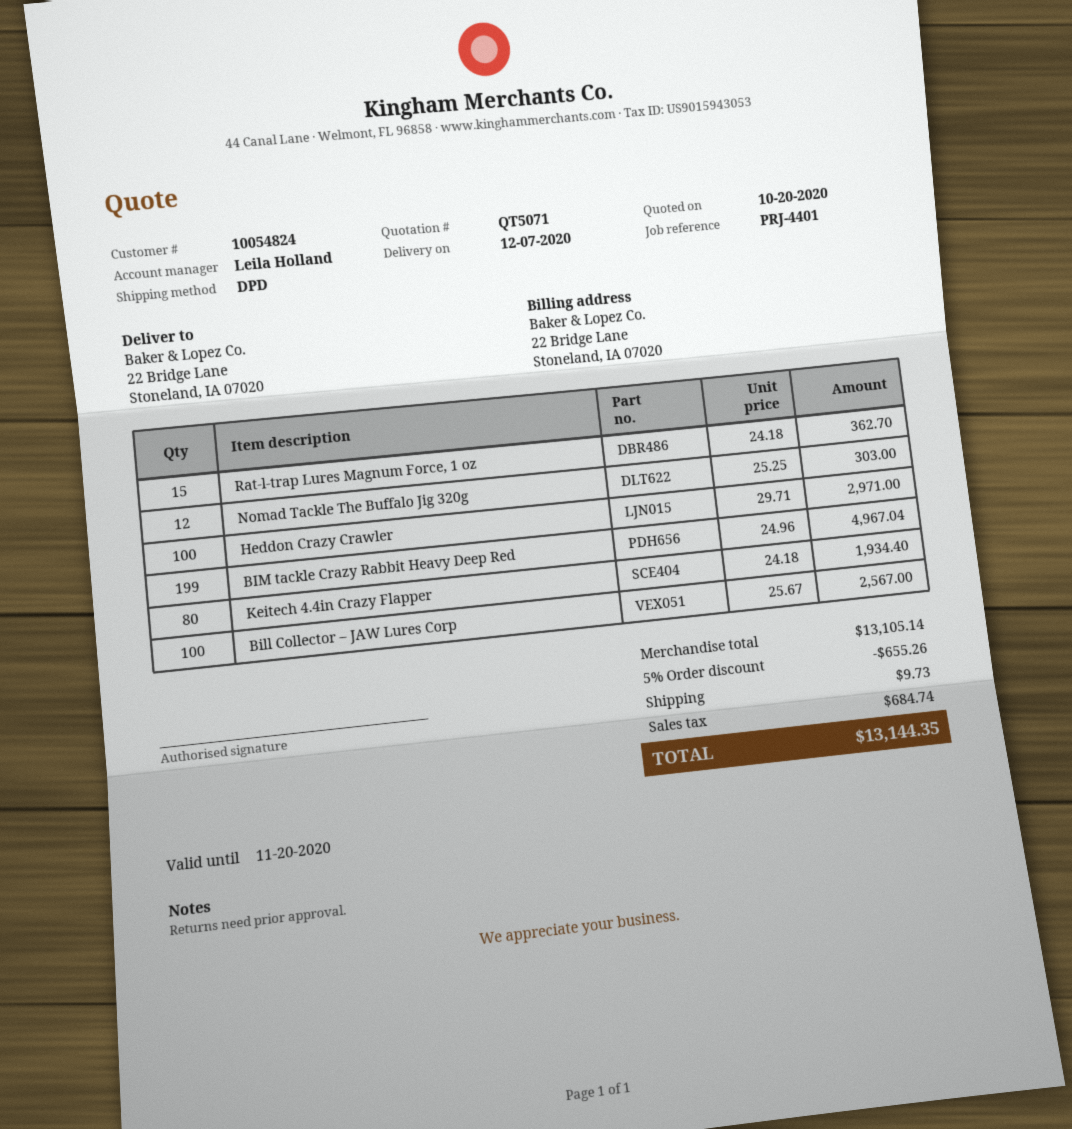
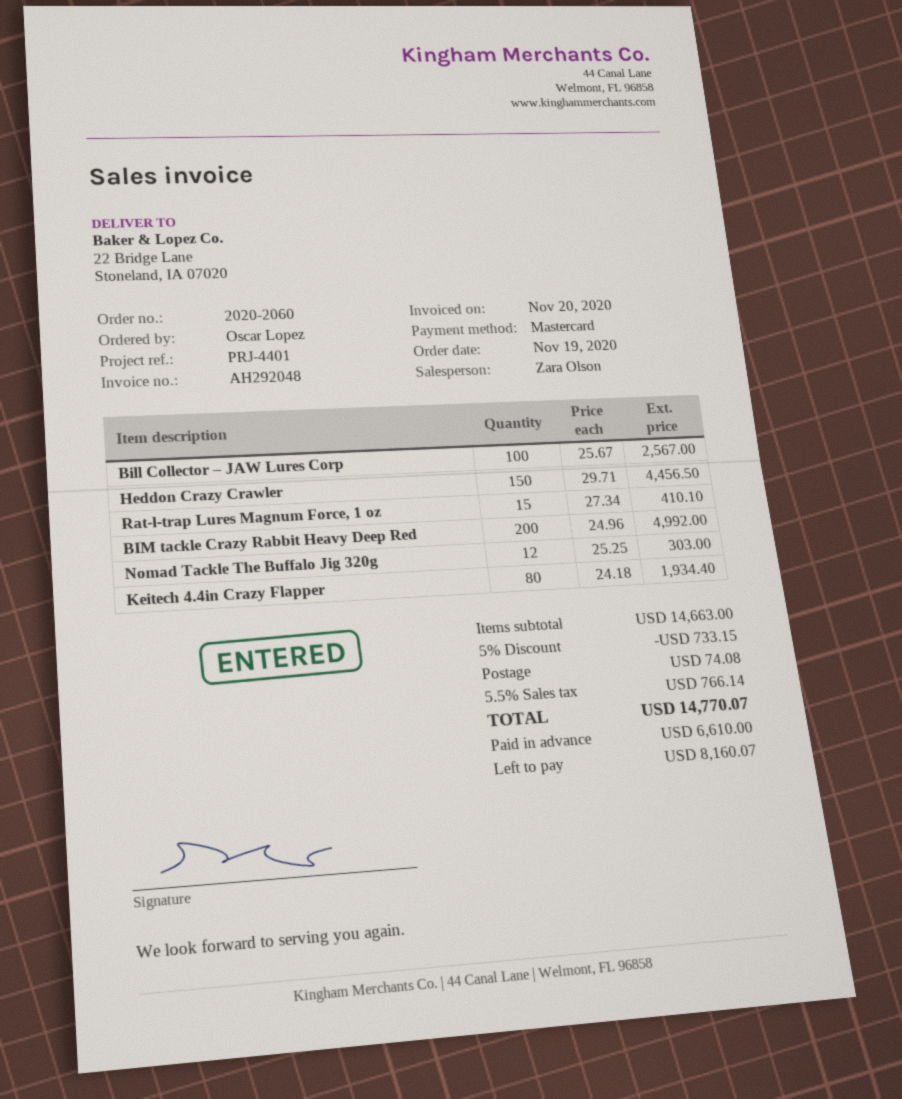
sales rep: Leila Holland -> Zara Olson
Rat-l-trap Lures Magnum Force, 1 oz: 15 x 24.18 = 362.70 -> 15 x 27.34 = 410.10
Heddon Crazy Crawler: 100 x 29.71 = 2971.00 -> 150 x 29.71 = 4456.50
BIM tackle Crazy Rabbit Heavy Deep Red: 199 x 24.96 = 4967.04 -> 200 x 24.96 = 4992.00
subtotal: 13105.14 -> 14663.00
discount: 5% = 655.26 -> 5% = 733.15
shipping: 9.73 -> 74.08
tax: 684.74 -> 766.14
total: 13144.35 -> 14770.07

